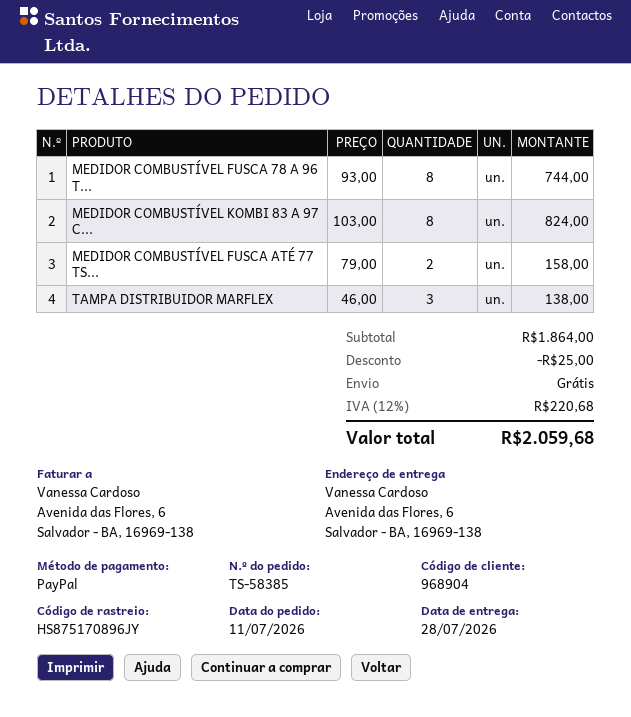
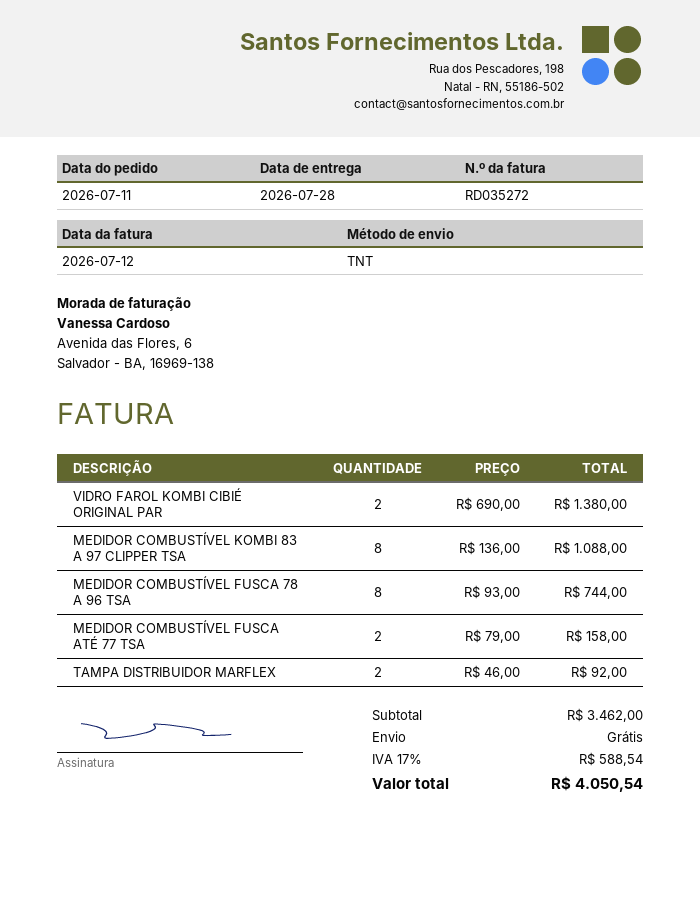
MEDIDOR COMBUSTÍVEL KOMBI 83 A 97 C...: 8 x 103.00 = 824.00 -> 8 x 136.00 = 1088.00
TAMPA DISTRIBUIDOR MARFLEX: 3 x 46.00 = 138.00 -> 2 x 46.00 = 92.00
VIDRO FAROL KOMBI CIBIÉ ORIGINAL PAR: none -> 2 x 690.00 = 1380.00
subtotal: 1864.00 -> 3462.00
discount: 25.00 -> none
tax: 12% = 220.68 -> 17% = 588.54
total: 2059.68 -> 4050.54

